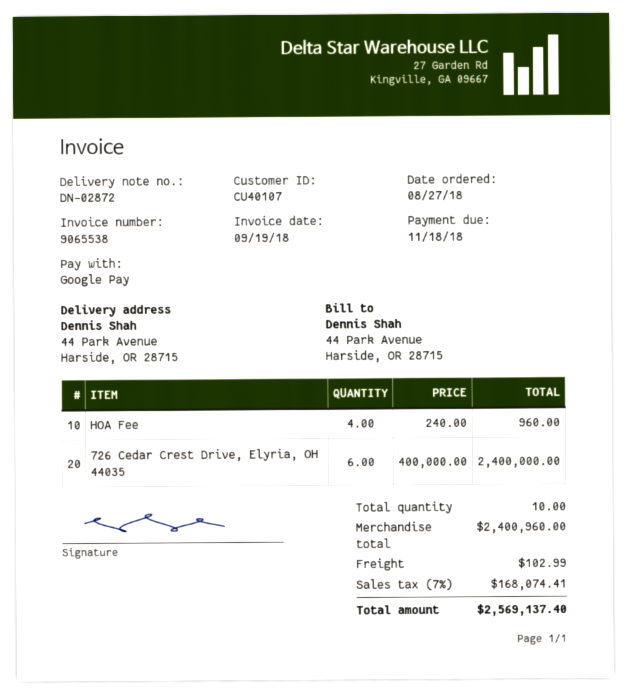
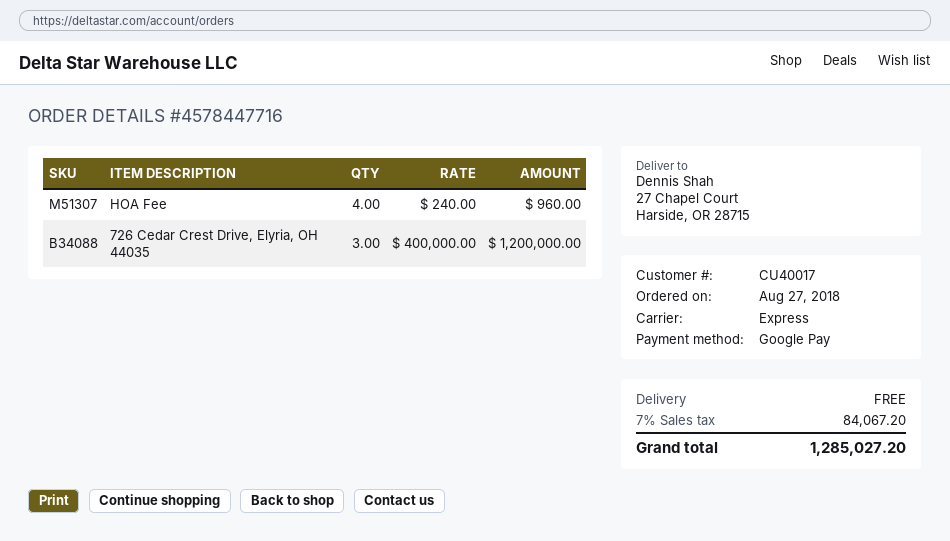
customer number: CU40107 -> CU40017
ship to: 44 Park Avenue, Harside, OR 28715 -> 27 Chapel Court, Harside, OR 28715
726 Cedar Crest Drive, Elyria, OH 44035: 6 x 400000.00 = 2400000.00 -> 3 x 400000.00 = 1200000.00
shipping: 102.99 -> 0.00
tax: 7% = 168074.41 -> 7% = 84067.20
total: 2569137.40 -> 1285027.20

